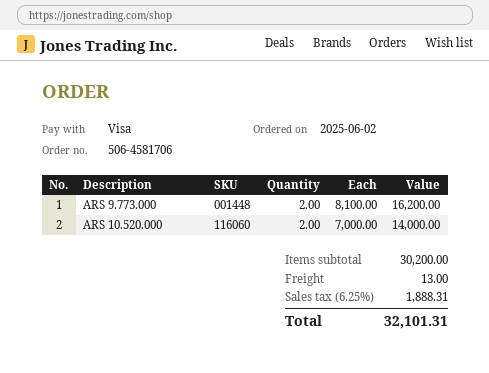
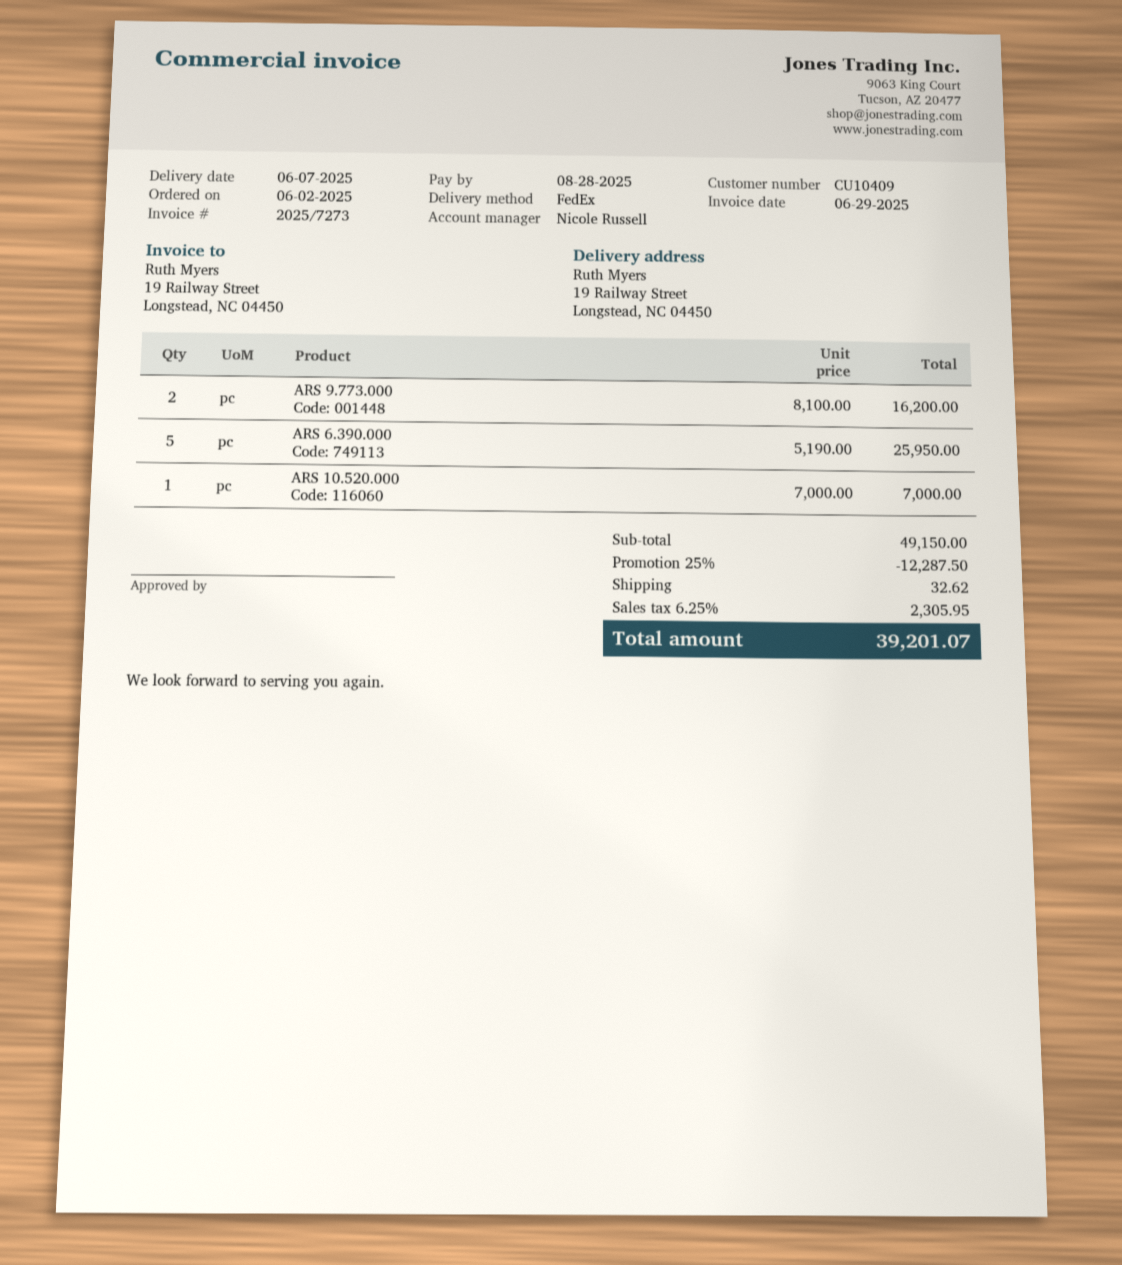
ARS 10.520.000: 2 x 7000.00 = 14000.00 -> 1 x 7000.00 = 7000.00
ARS 6.390.000: none -> 5 x 5190.00 = 25950.00
subtotal: 30200.00 -> 49150.00
discount: none -> 25% = 12287.50
shipping: 13.00 -> 32.62
tax: 6.25% = 1888.31 -> 6.25% = 2305.95
total: 32101.31 -> 39201.07

